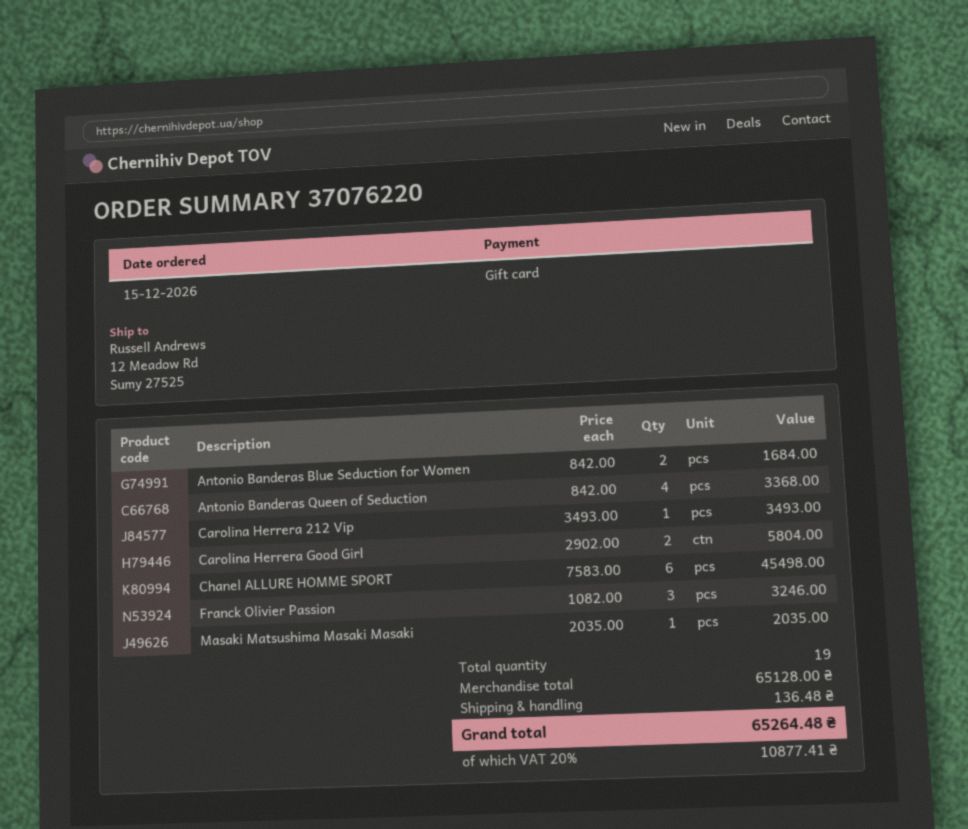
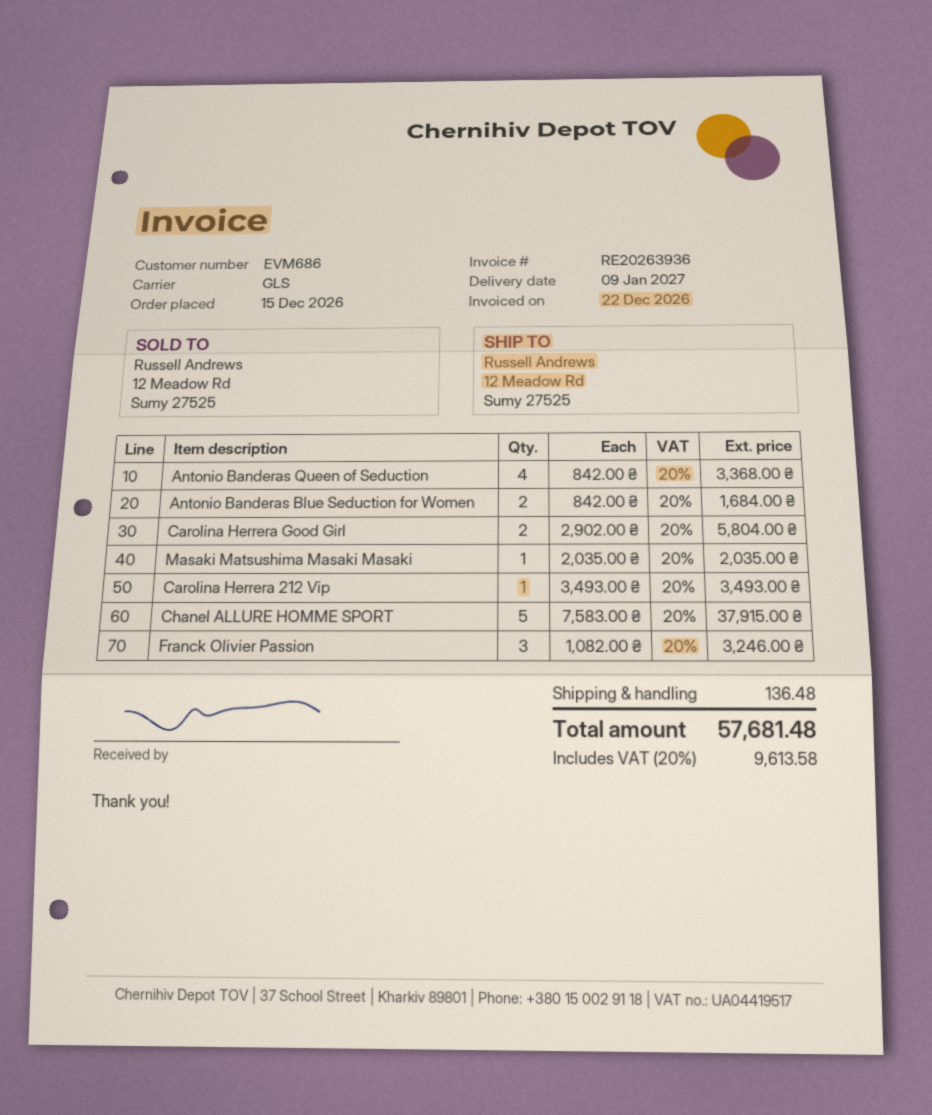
Chanel ALLURE HOMME SPORT: 6 x 7583.00 = 45498.00 -> 5 x 7583.00 = 37915.00
tax: 20% = 10877.41 -> 20% = 9613.58
total: 65264.48 -> 57681.48

